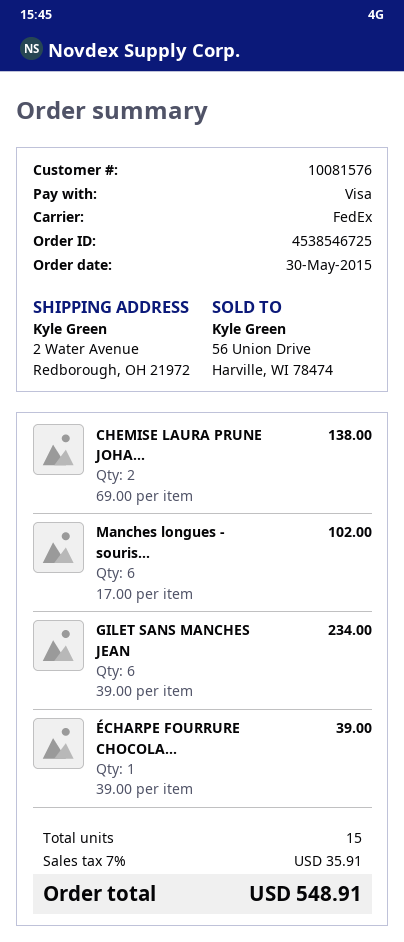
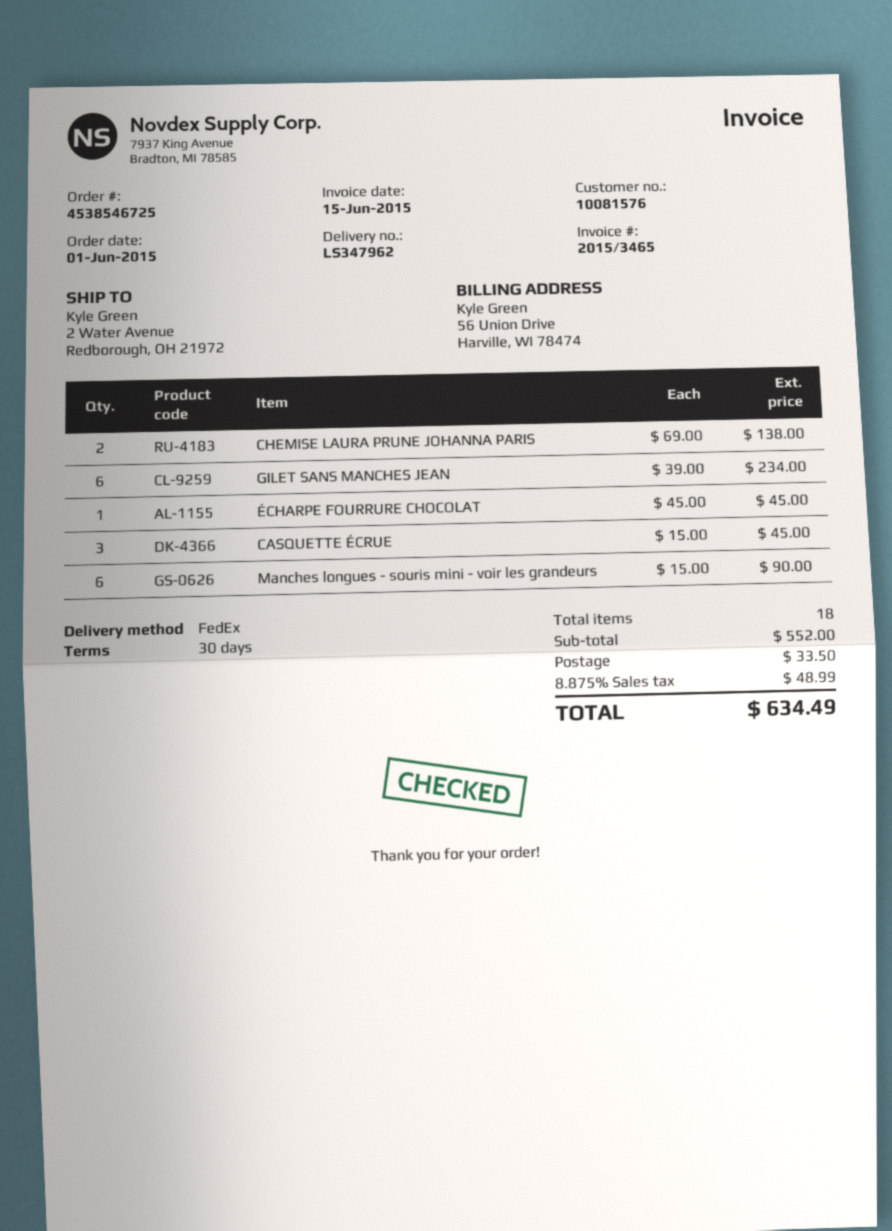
order date: 2015-05-30 -> 2015-06-01
Manches longues - souris...: 6 x 17.00 = 102.00 -> 6 x 15.00 = 90.00
ÉCHARPE FOURRURE CHOCOLA...: 1 x 39.00 = 39.00 -> 1 x 45.00 = 45.00
CASQUETTE ÉCRUE: none -> 3 x 15.00 = 45.00
total quantity: 15 -> 18
shipping: none -> 33.50
tax: 7% = 35.91 -> 8.875% = 48.99
total: 548.91 -> 634.49

